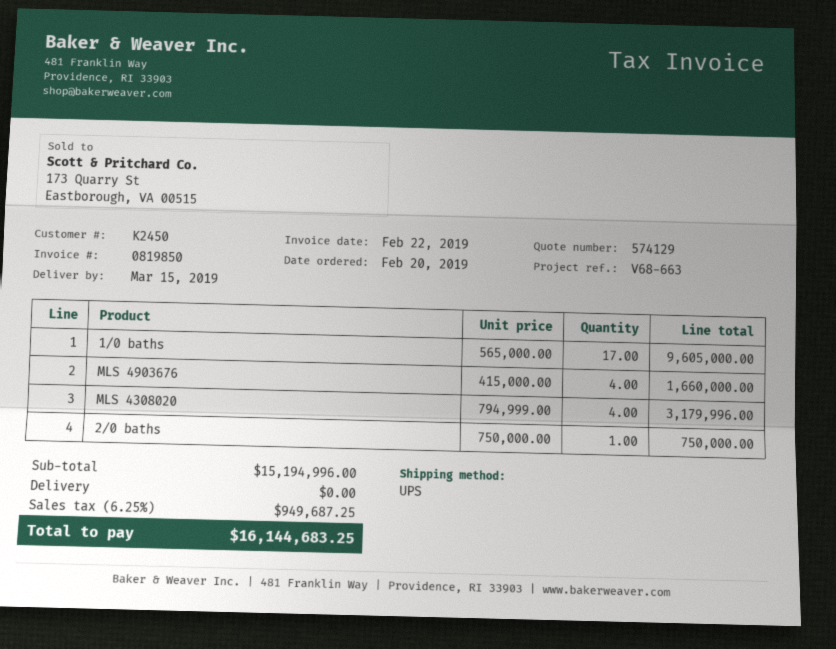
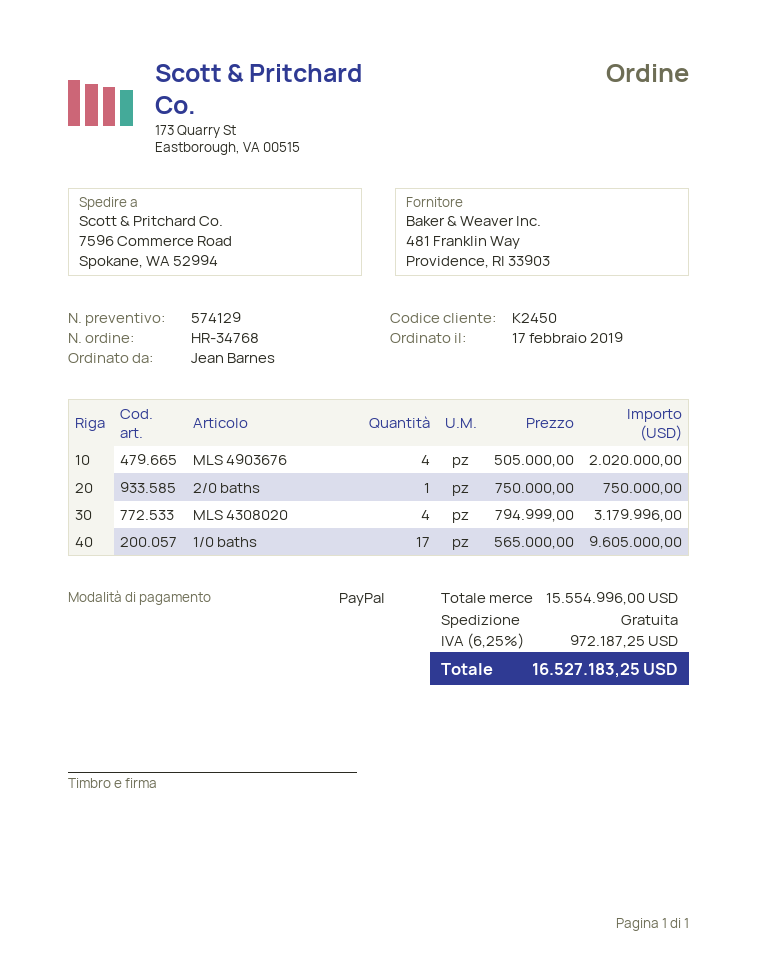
order date: 2019-02-20 -> 2019-02-17
MLS 4903676: 4 x 415000.00 = 1660000.00 -> 4 x 505000.00 = 2020000.00
subtotal: 15194996.00 -> 15554996.00
tax: 6.25% = 949687.25 -> 6.25% = 972187.25
total: 16144683.25 -> 16527183.25

